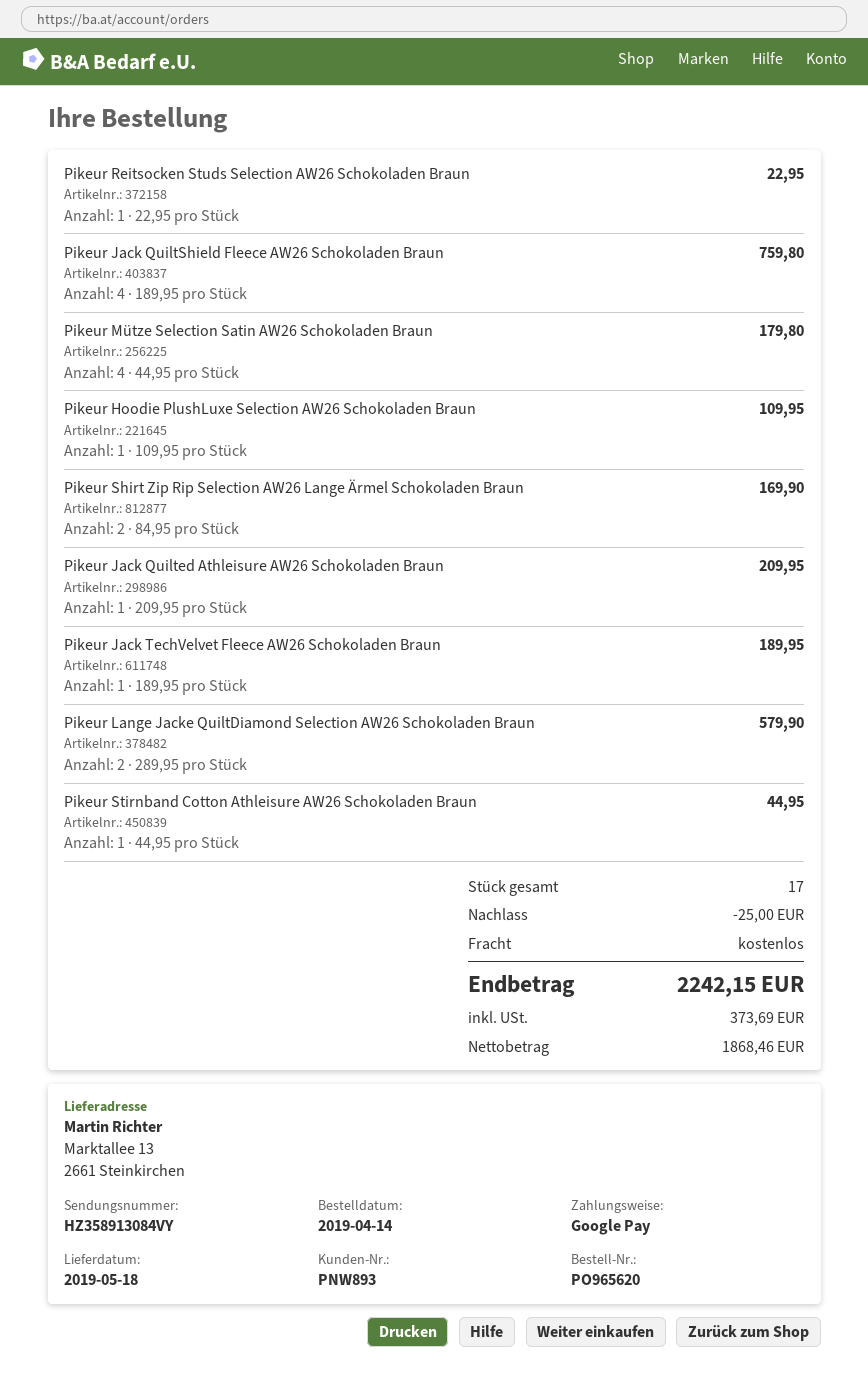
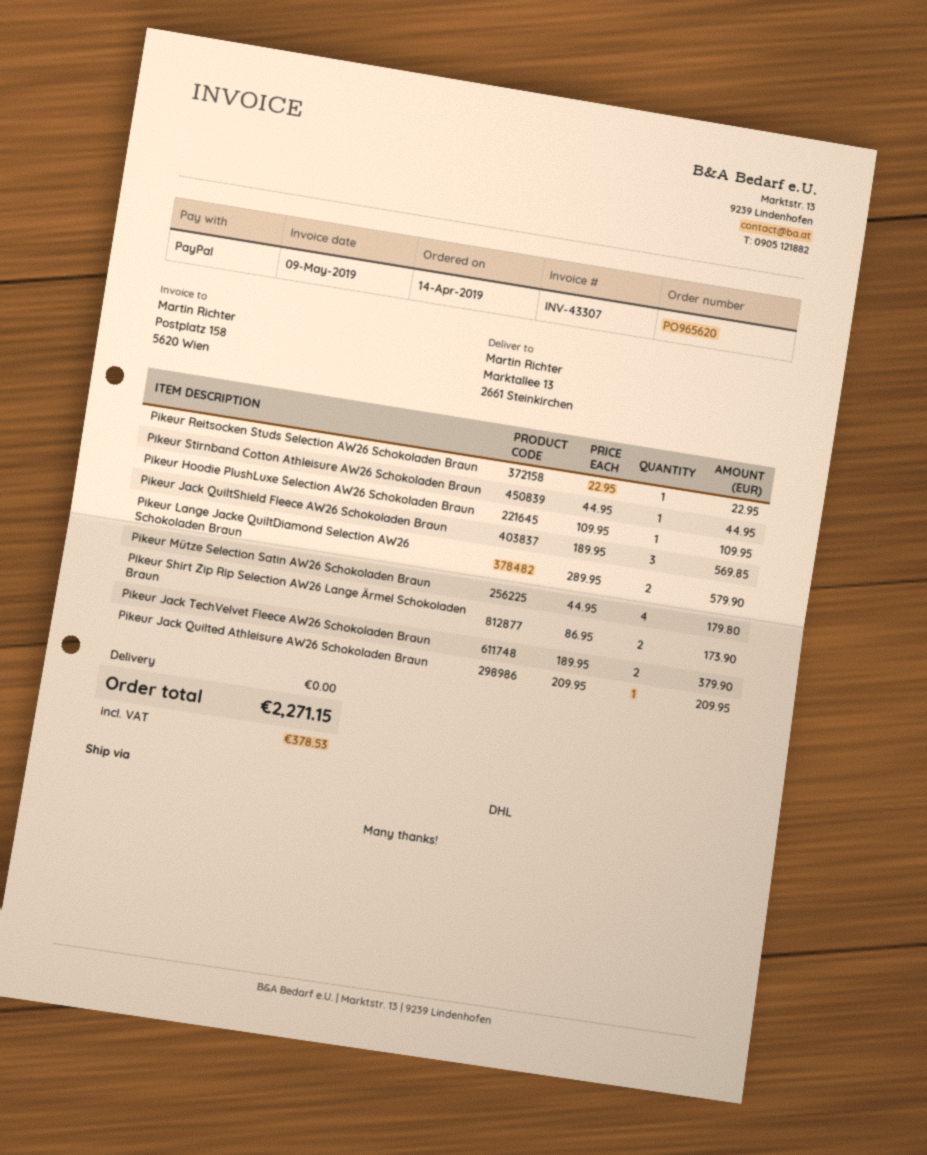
payment method: Google Pay -> PayPal
Pikeur Jack QuiltShield Fleece AW26 Schokoladen Braun: 4 x 189.95 = 759.80 -> 3 x 189.95 = 569.85
Pikeur Shirt Zip Rip Selection AW26 Lange Ärmel Schokoladen Braun: 2 x 84.95 = 169.90 -> 2 x 86.95 = 173.90
Pikeur Jack TechVelvet Fleece AW26 Schokoladen Braun: 1 x 189.95 = 189.95 -> 2 x 189.95 = 379.90
discount: 25.00 -> none
tax: 373.69 -> 378.53
total: 2242.15 -> 2271.15

